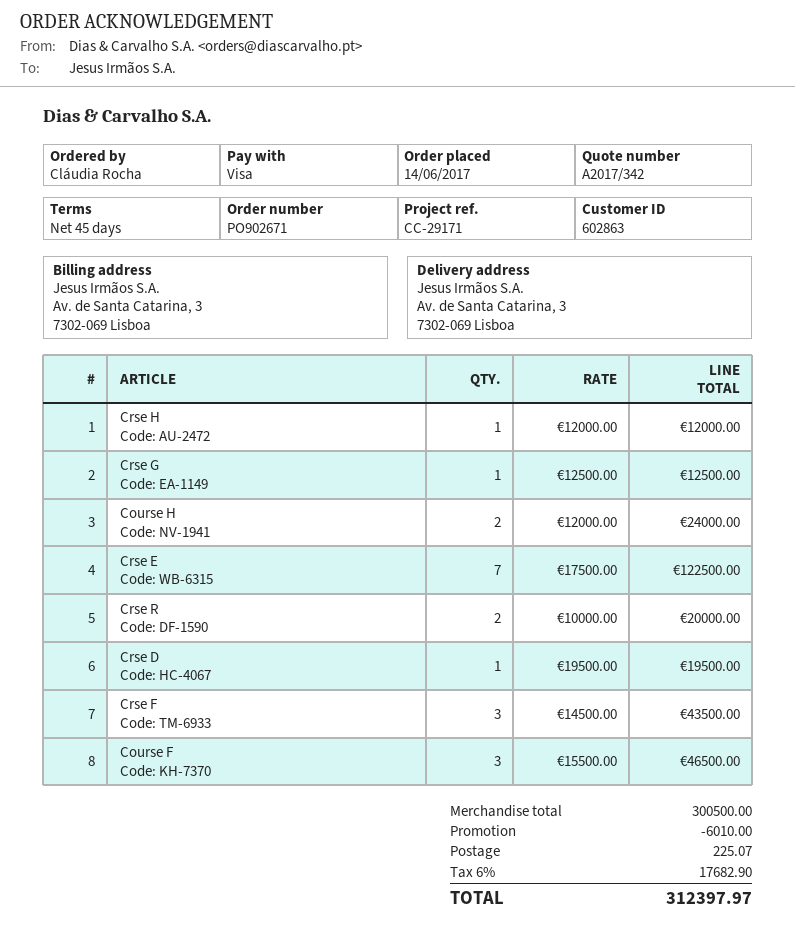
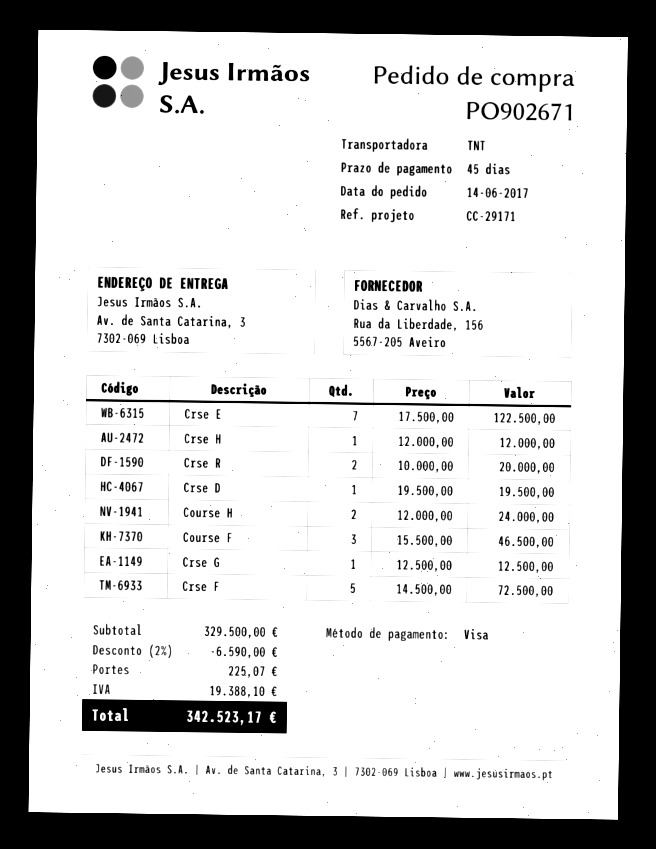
Crse F: 3 x 14500.00 = 43500.00 -> 5 x 14500.00 = 72500.00
subtotal: 300500.00 -> 329500.00
discount: 6010.00 -> 6590.00
tax: 17682.90 -> 19388.10
total: 312397.97 -> 342523.17

